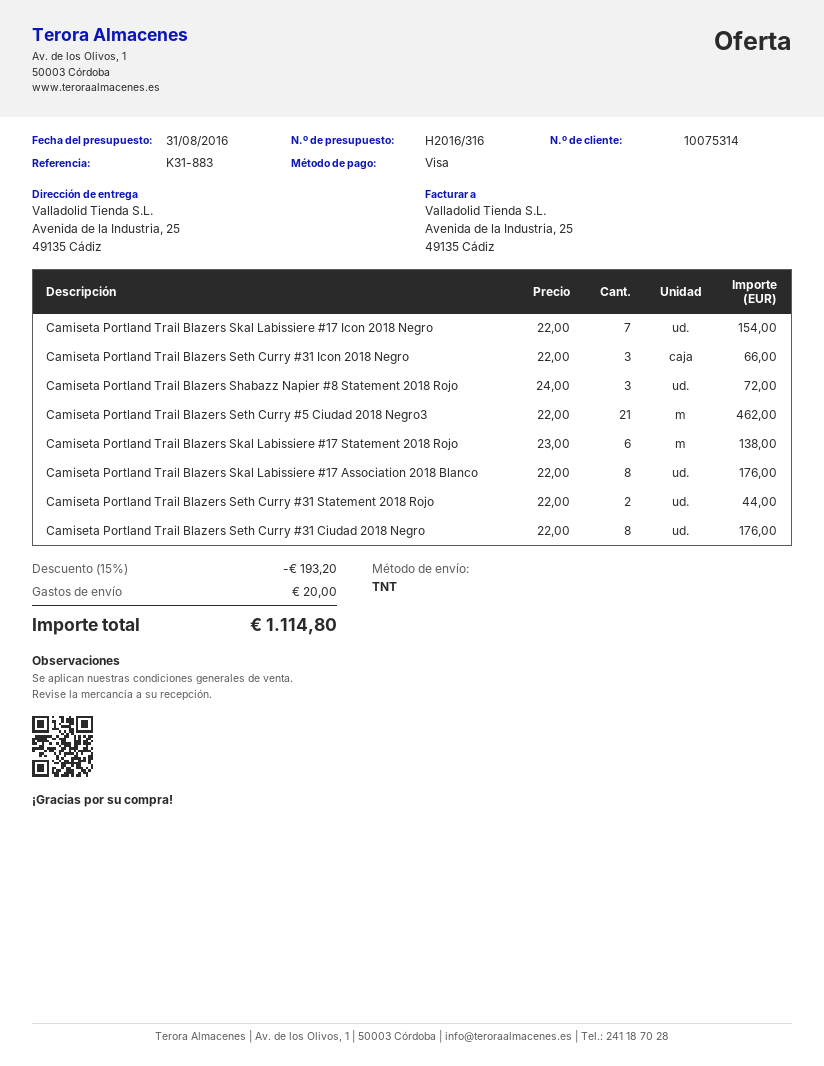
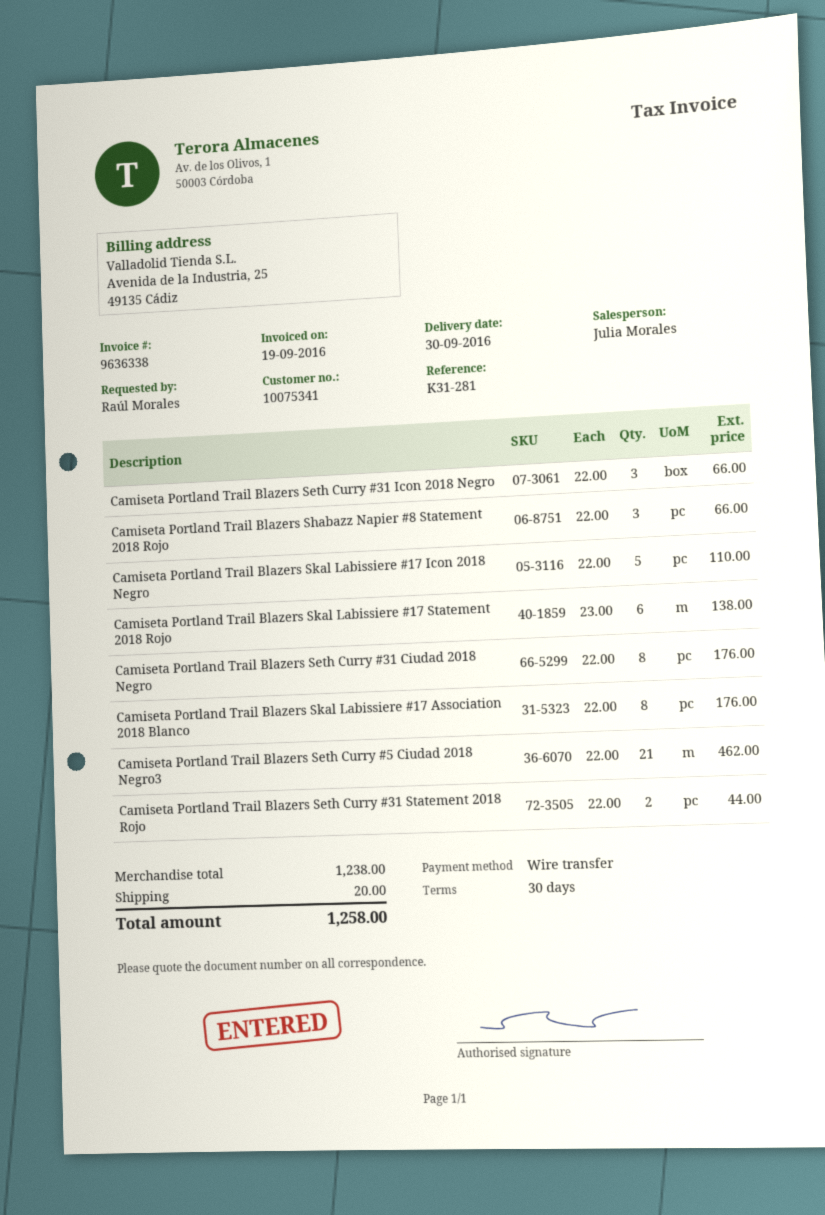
customer number: 10075314 -> 10075341
reference: K31-883 -> K31-281
payment method: Visa -> bank transfer
Camiseta Portland Trail Blazers Skal Labissiere #17 Icon 2018 Negro: 7 x 22.00 = 154.00 -> 5 x 22.00 = 110.00
Camiseta Portland Trail Blazers Shabazz Napier #8 Statement 2018 Rojo: 3 x 24.00 = 72.00 -> 3 x 22.00 = 66.00
discount: 15% = 193.20 -> none
total: 1114.80 -> 1258.00

